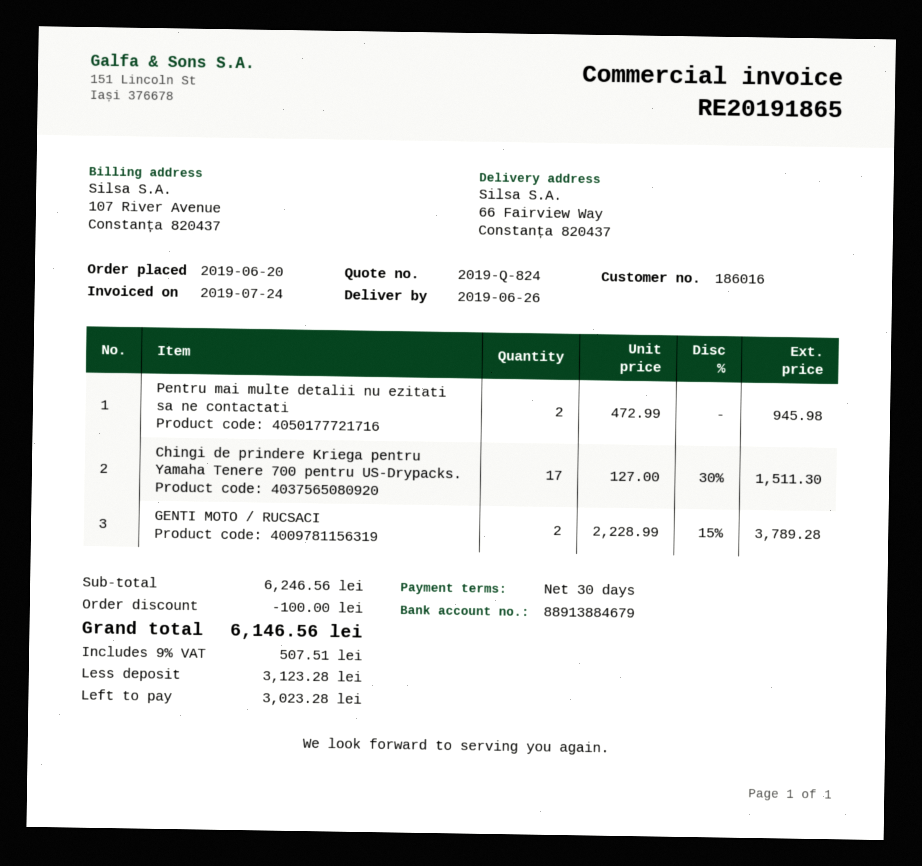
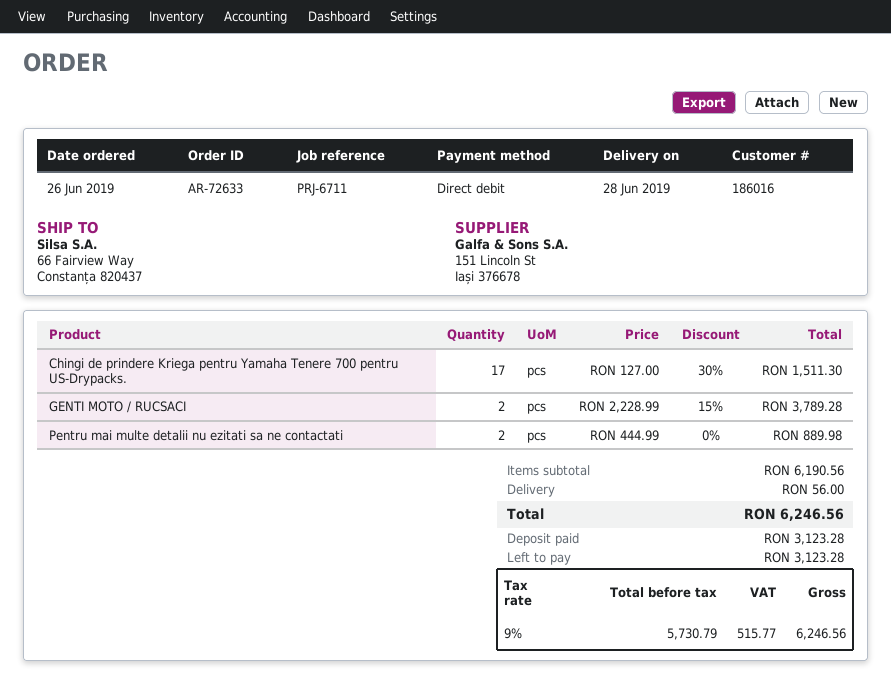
order date: 2019-06-20 -> 2019-06-26
delivery date: 2019-06-26 -> 2019-06-28
Pentru mai multe detalii nu ezitati sa ne contactati: 2 x 472.99 = 945.98 -> 2 x 444.99 = 889.98
subtotal: 6246.56 -> 6190.56
discount: 100.00 -> none
shipping: none -> 56.00
tax: 9% = 507.51 -> 9% = 515.77
total: 6146.56 -> 6246.56
balance: 3023.28 -> 3123.28

